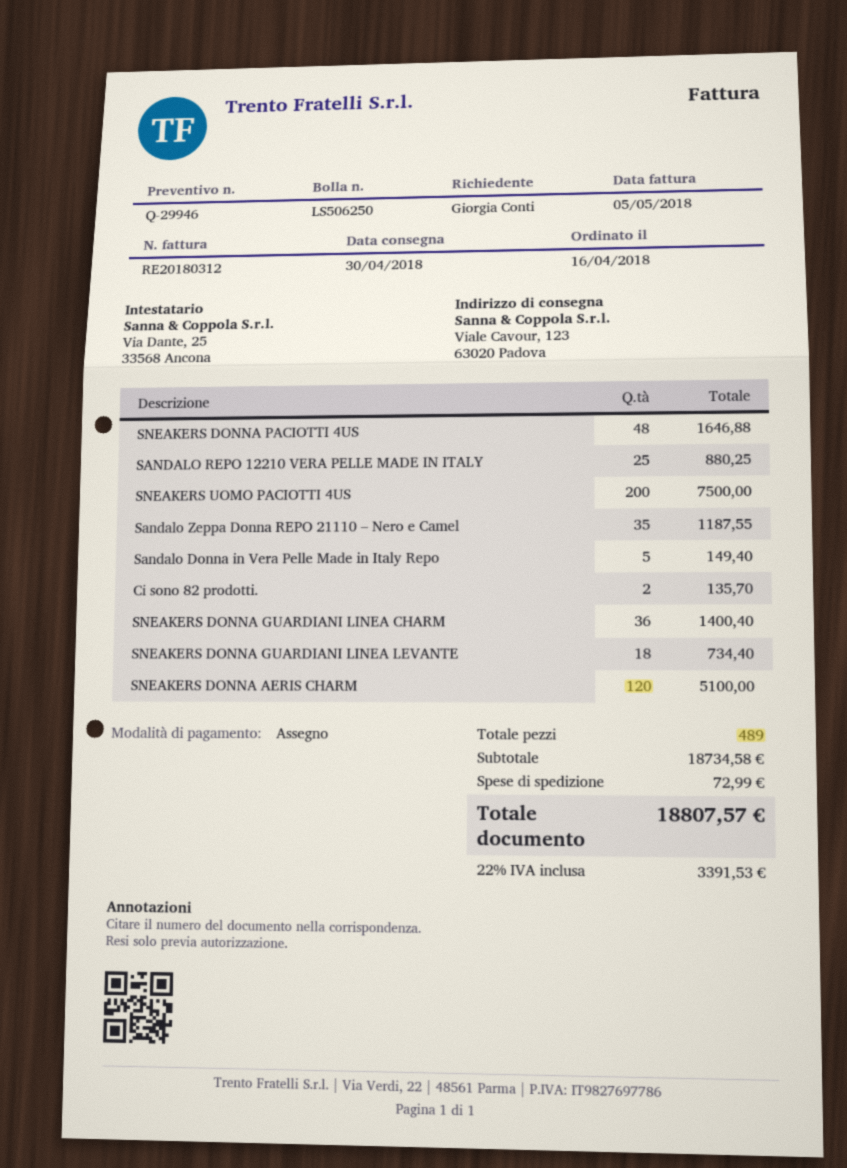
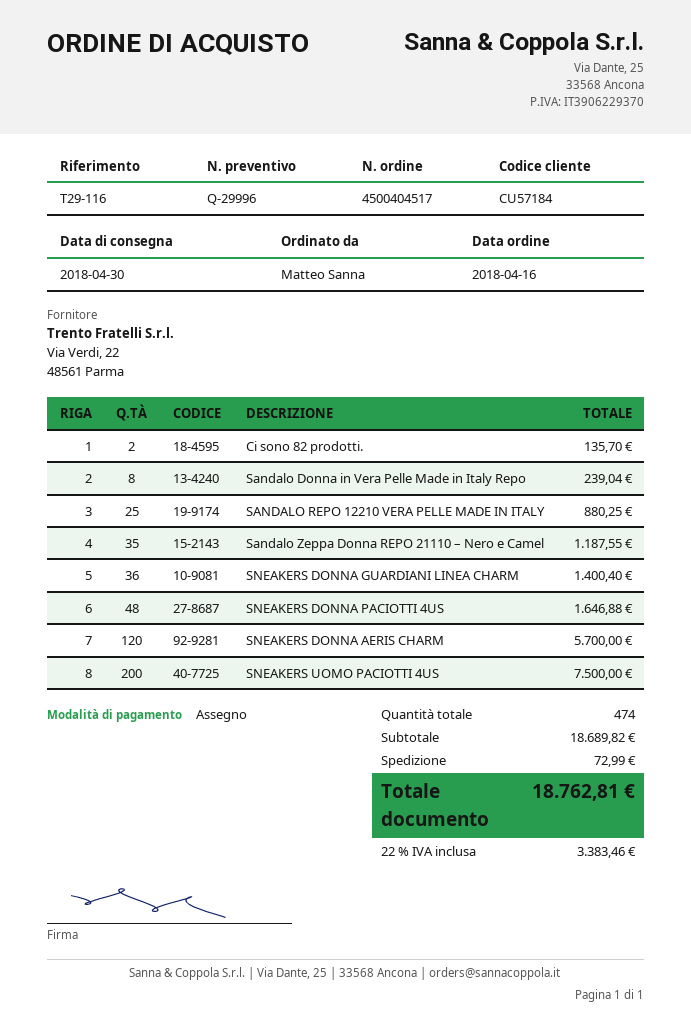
quote number: Q-29946 -> Q-29996
ordered by: Giorgia Conti -> Matteo Sanna
Sandalo Donna in Vera Pelle Made in Italy Repo: 5 for 149.40 -> 8 for 239.04
SNEAKERS DONNA GUARDIANI LINEA LEVANTE: 18 for 734.40 -> none
SNEAKERS DONNA AERIS CHARM: 120 for 5100.00 -> 120 for 5700.00
total quantity: 489 -> 474
subtotal: 18734.58 -> 18689.82
tax: 22% = 3391.53 -> 22% = 3383.46
total: 18807.57 -> 18762.81

